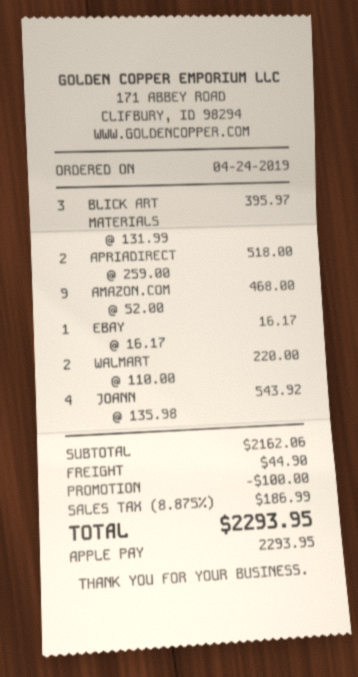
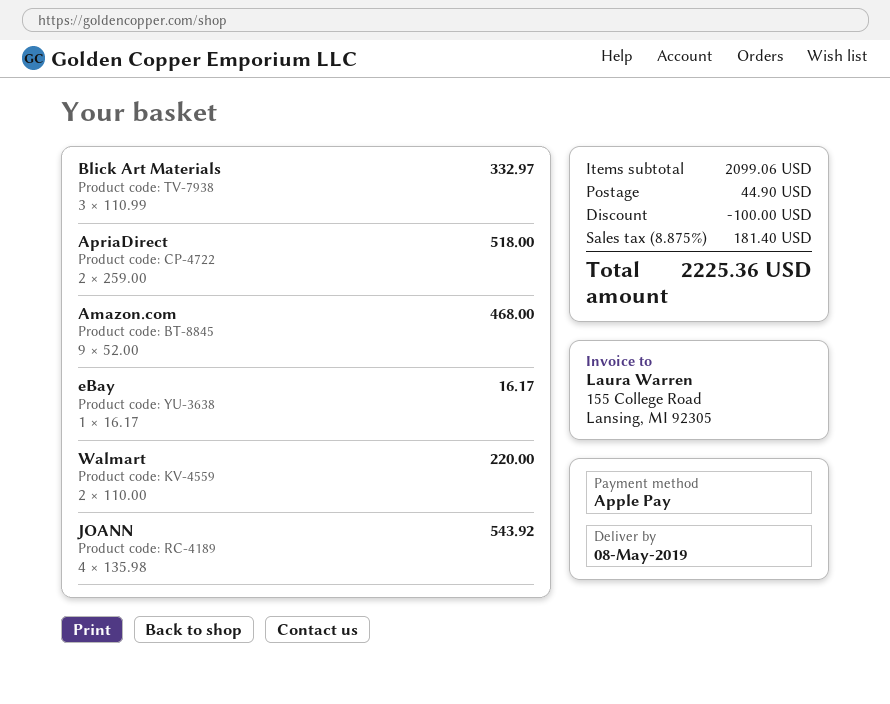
BLICK ART MATERIALS: 3 x 131.99 = 395.97 -> 3 x 110.99 = 332.97
subtotal: 2162.06 -> 2099.06
tax: 8.875% = 186.99 -> 8.875% = 181.40
total: 2293.95 -> 2225.36

